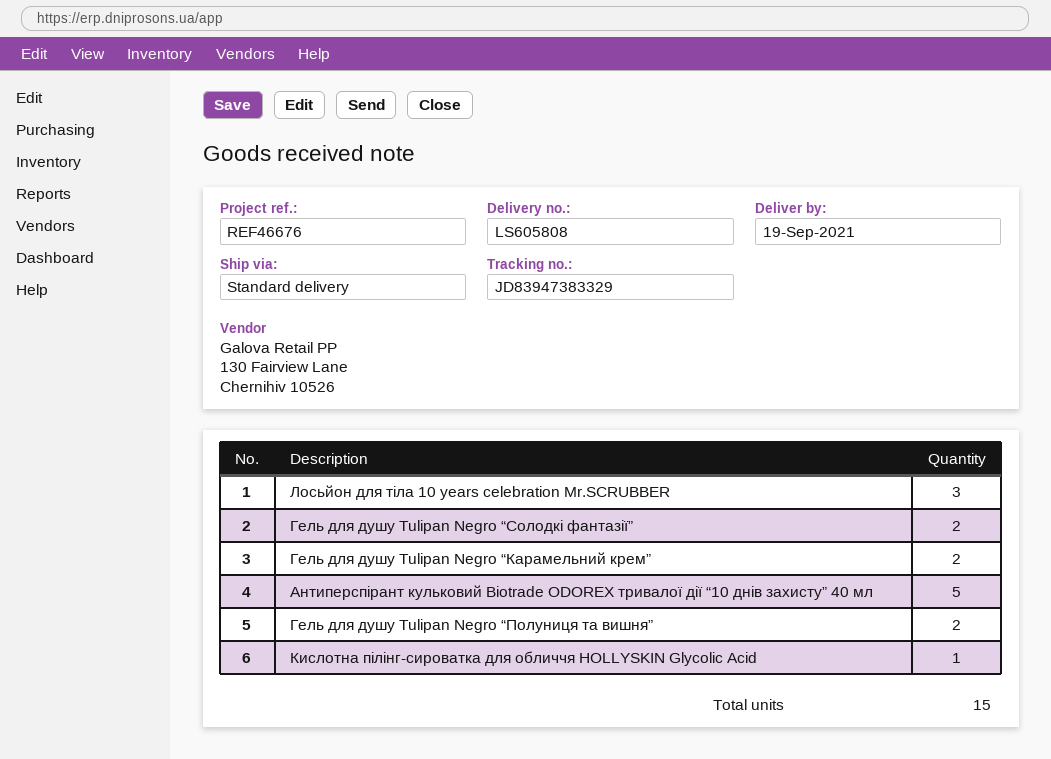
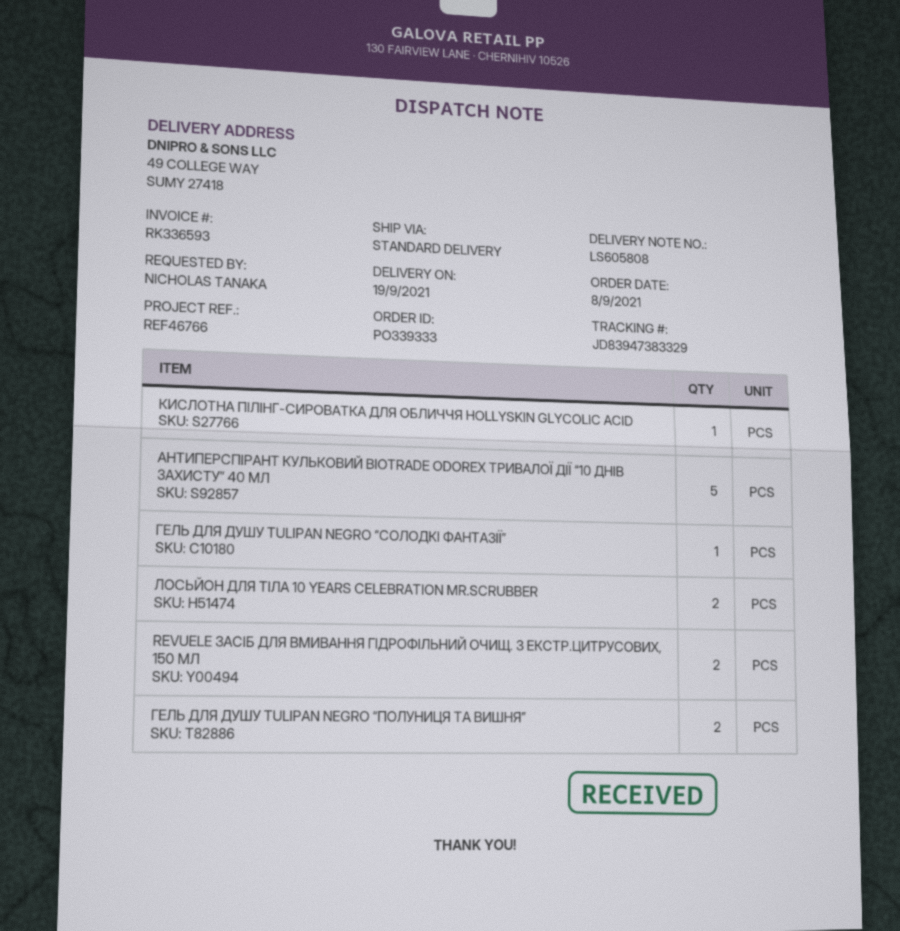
reference: REF46676 -> REF46766
Лосьйон для тіла 10 years celebration Mr.SCRUBBER: 3 -> 2
Гель для душу Tulipan Negro “Солодкі фантазії”: 2 -> 1
Гель для душу Tulipan Negro “Карамельний крем”: 2 -> none
REVUELE ЗАСІБ ДЛЯ ВМИВАННЯ ГІДРОФІЛЬНИЙ ОЧИЩ. З ЕКСТР.ЦИТРУСОВИХ, 150 МЛ: none -> 2

